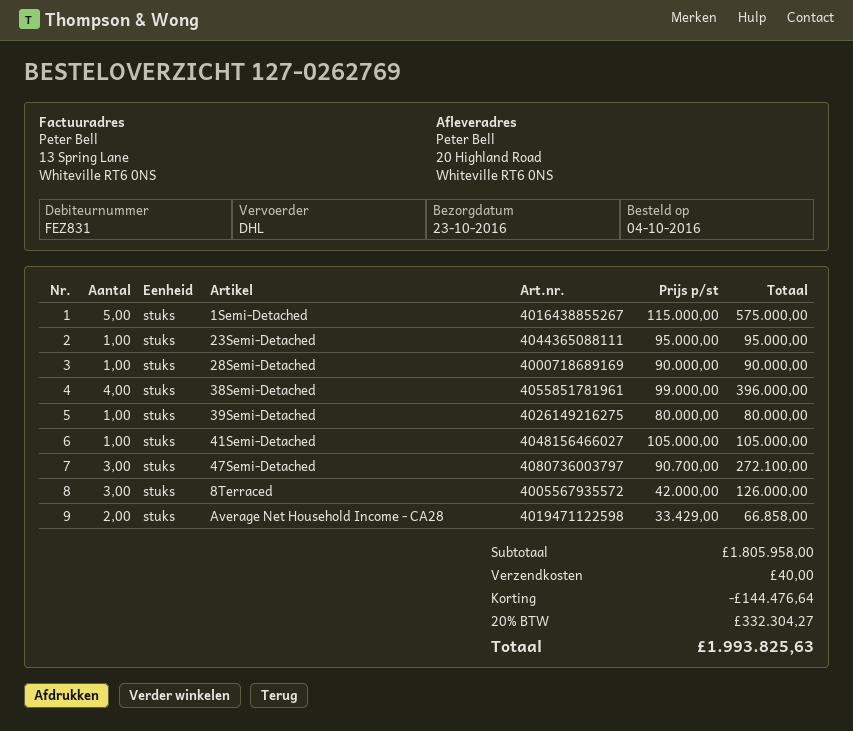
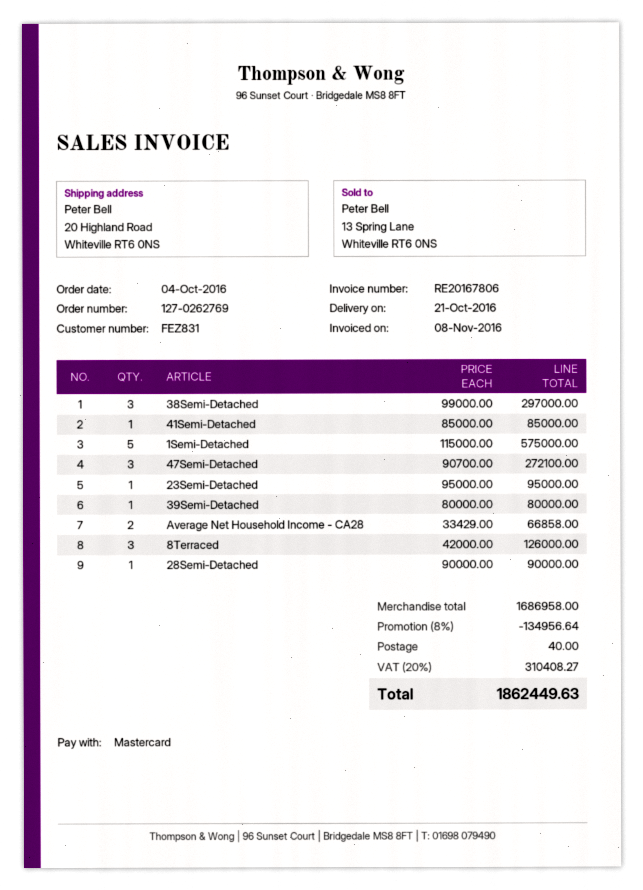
delivery date: 2016-10-23 -> 2016-10-21
38Semi-Detached: 4 x 99000.00 = 396000.00 -> 3 x 99000.00 = 297000.00
41Semi-Detached: 1 x 105000.00 = 105000.00 -> 1 x 85000.00 = 85000.00
subtotal: 1805958.00 -> 1686958.00
discount: 144476.64 -> 134956.64
tax: 20% = 332304.27 -> 20% = 310408.27
total: 1993825.63 -> 1862449.63

